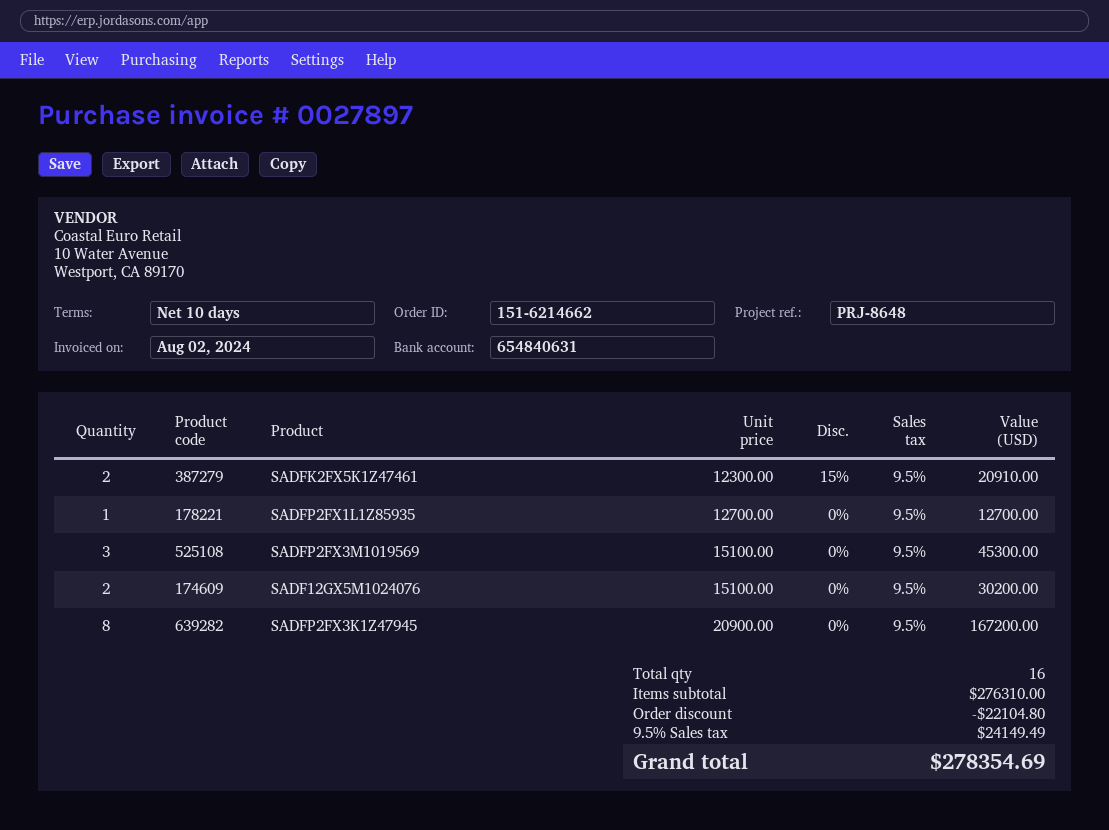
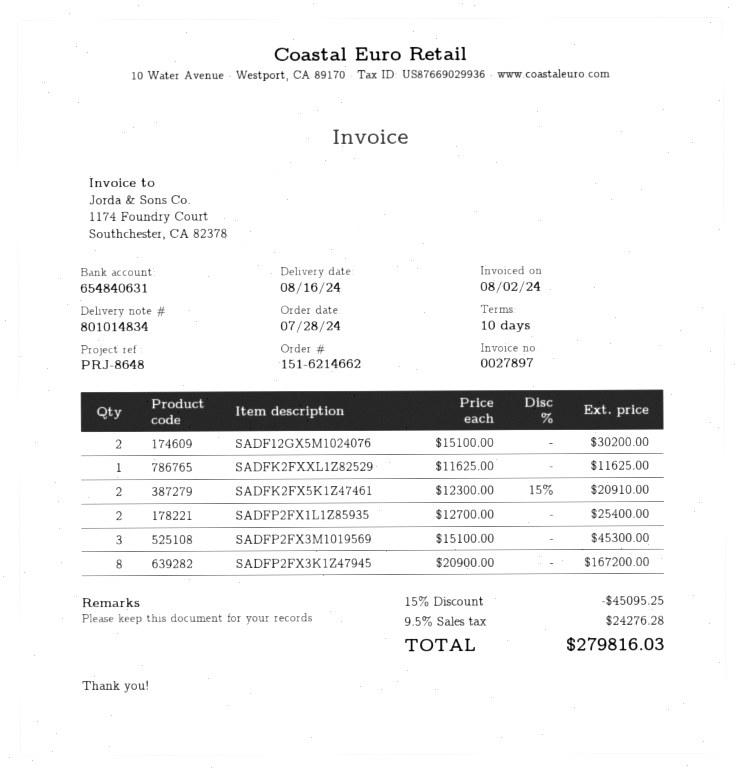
SADFP2FX1L1Z85935: 1 x 12700.00 = 12700.00 -> 2 x 12700.00 = 25400.00
SADFK2FXXL1Z82529: none -> 1 x 11625.00 = 11625.00
discount: 22104.80 -> 45095.25
tax: 9.5% = 24149.49 -> 9.5% = 24276.28
total: 278354.69 -> 279816.03

